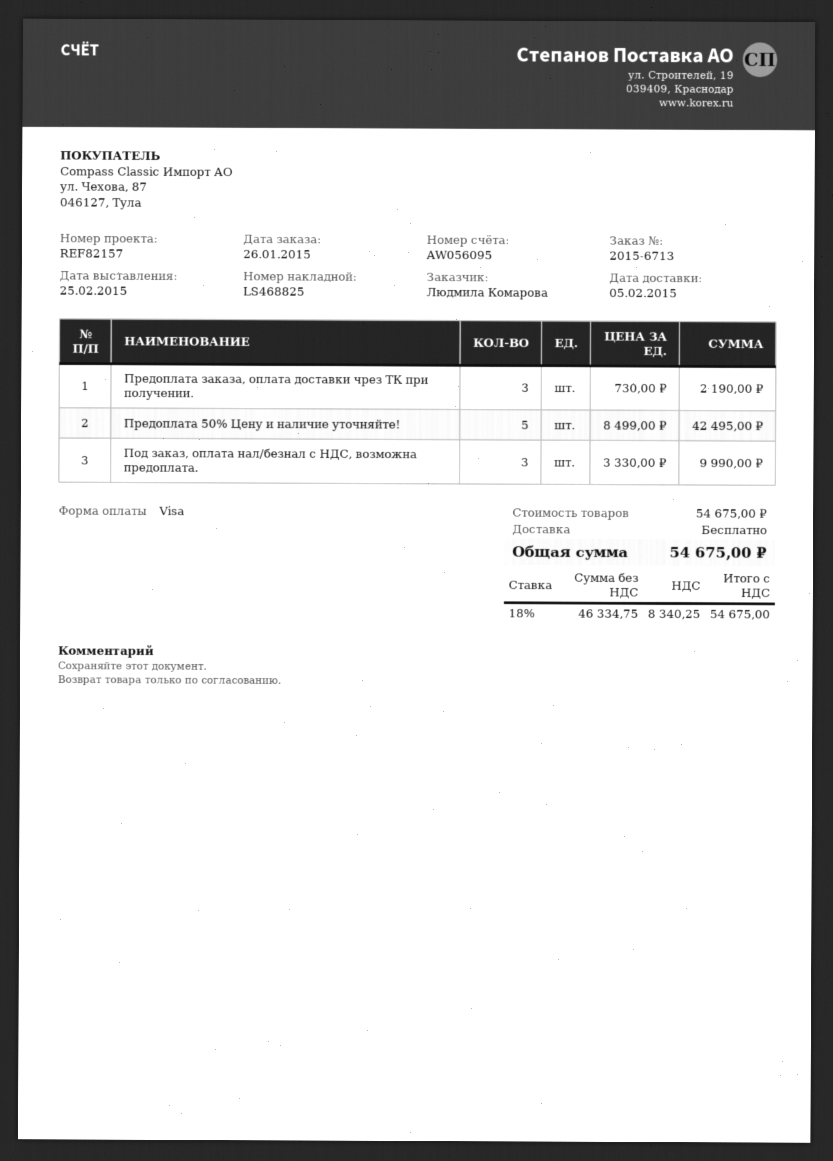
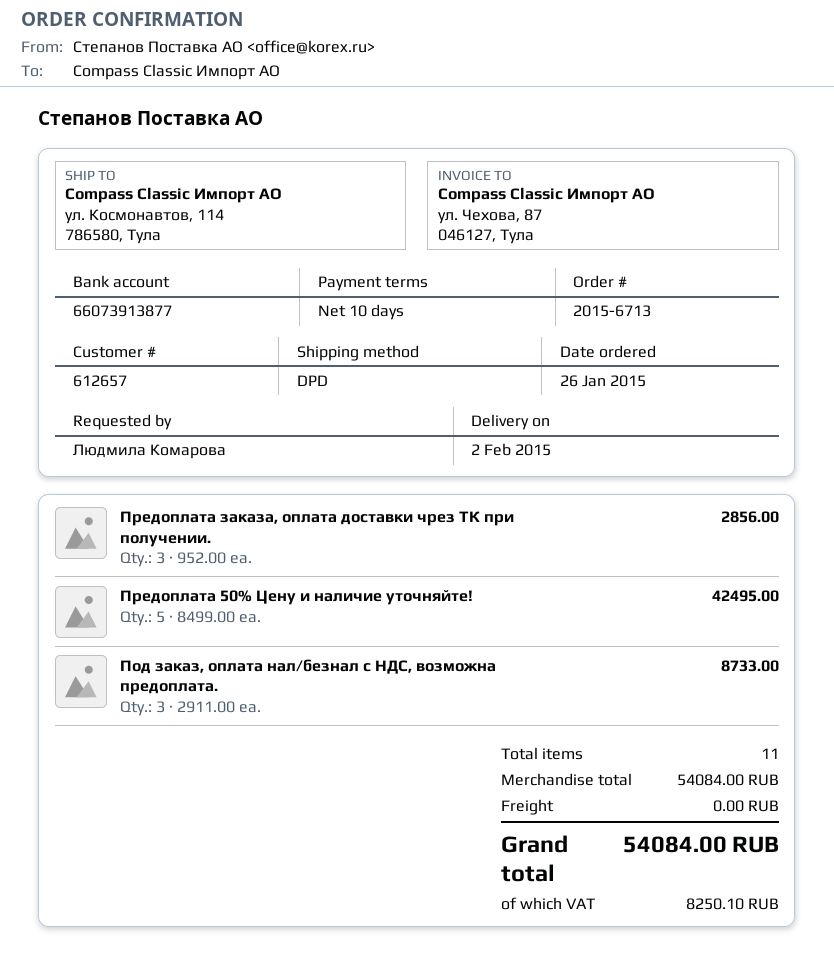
delivery date: 2015-02-05 -> 2015-02-02
Предоплата заказа, оплата доставки чрез ТК при получении.: 3 x 730.00 = 2190.00 -> 3 x 952.00 = 2856.00
Под заказ, оплата нал/безнал с НДС, возможна предоплата.: 3 x 3330.00 = 9990.00 -> 3 x 2911.00 = 8733.00
subtotal: 54675.00 -> 54084.00
tax: 8340.25 -> 8250.10
total: 54675.00 -> 54084.00

